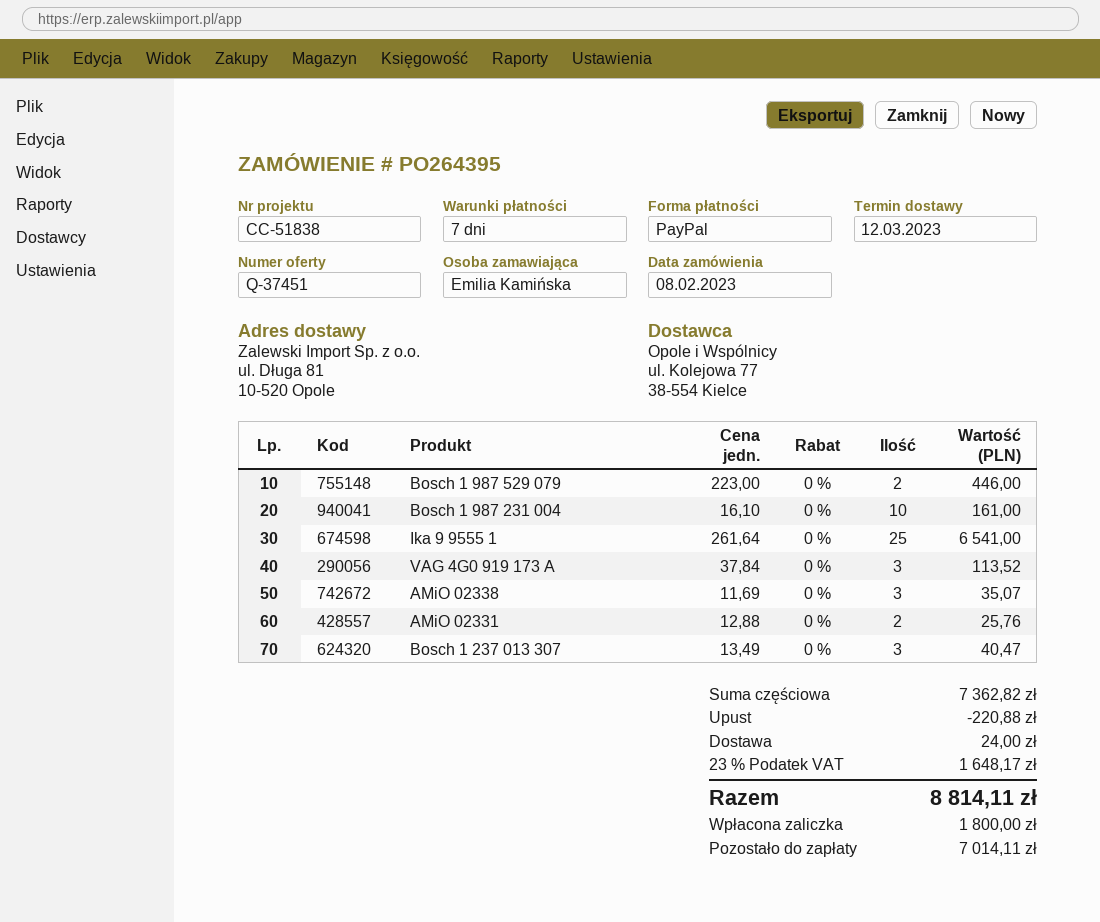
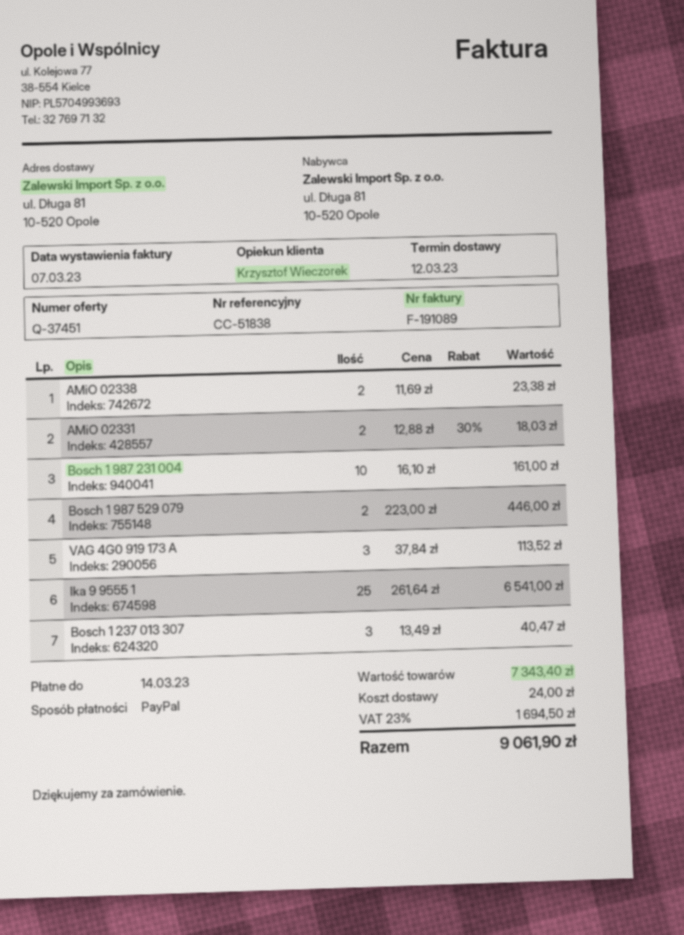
AMiO 02338: 3 x 11.69 = 35.07 -> 2 x 11.69 = 23.38
AMiO 02331: 2 x 12.88 = 25.76 -> 2 x 12.88 - 30% = 18.03
subtotal: 7362.82 -> 7343.40
discount: 220.88 -> none
tax: 23% = 1648.17 -> 23% = 1694.50
total: 8814.11 -> 9061.90

